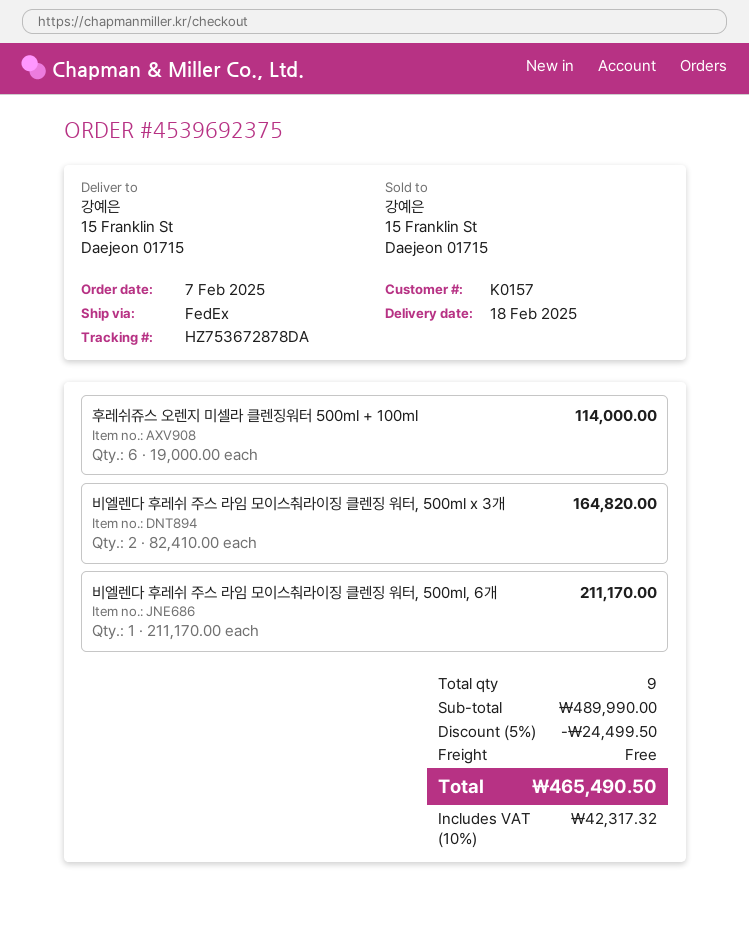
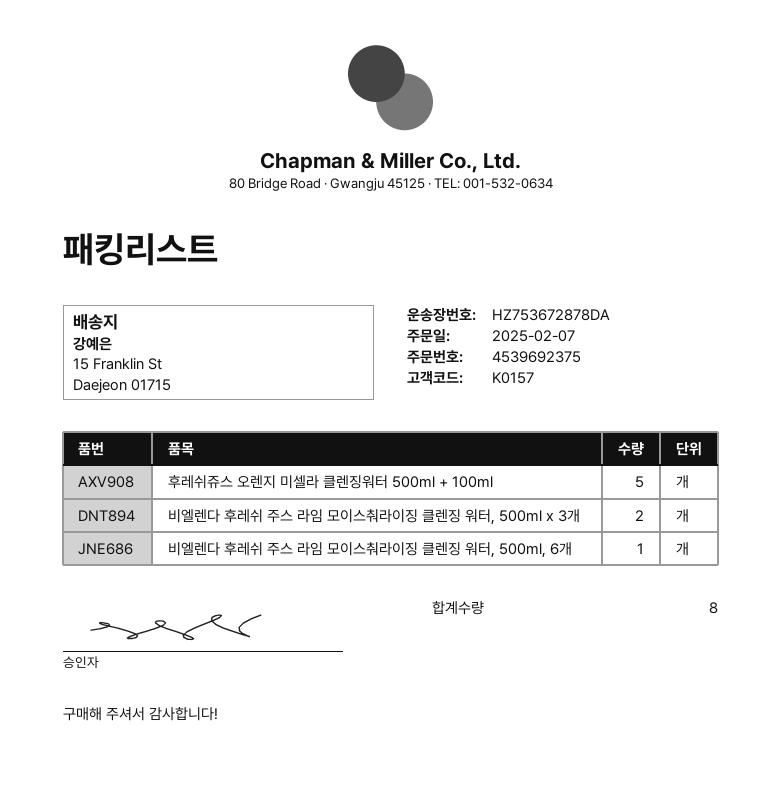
후레쉬쥬스 오렌지 미셀라 클렌징워터 500ml + 100ml: 6 -> 5
total quantity: 9 -> 8

